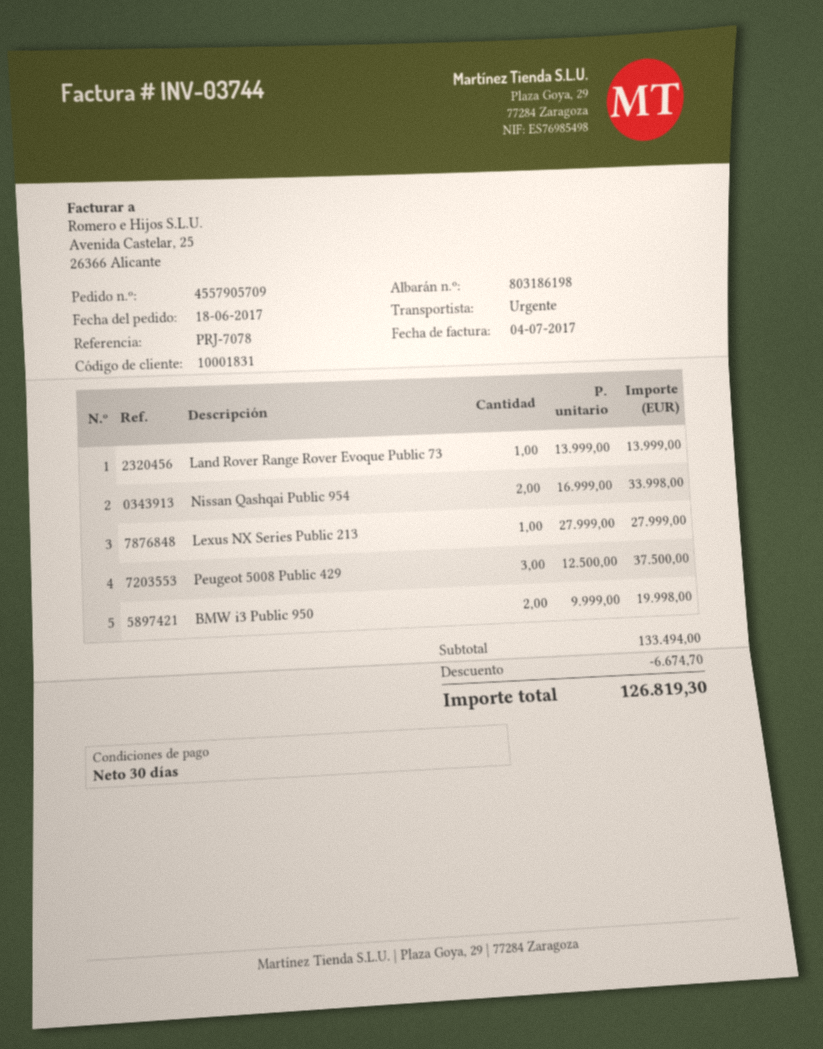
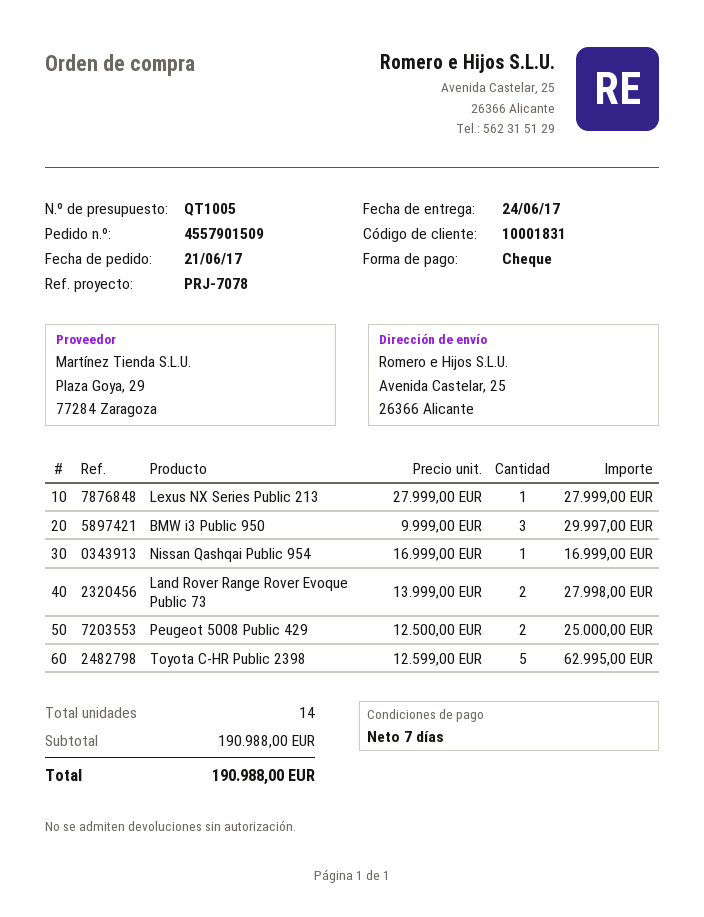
order number: 4557905709 -> 4557901509
order date: 2017-06-18 -> 2017-06-21
payment terms: 30 days -> 7 days
Land Rover Range Rover Evoque Public 73: 1 x 13999.00 = 13999.00 -> 2 x 13999.00 = 27998.00
Nissan Qashqai Public 954: 2 x 16999.00 = 33998.00 -> 1 x 16999.00 = 16999.00
Peugeot 5008 Public 429: 3 x 12500.00 = 37500.00 -> 2 x 12500.00 = 25000.00
BMW i3 Public 950: 2 x 9999.00 = 19998.00 -> 3 x 9999.00 = 29997.00
Toyota C-HR Public 2398: none -> 5 x 12599.00 = 62995.00
subtotal: 133494.00 -> 190988.00
discount: 6674.70 -> none
total: 126819.30 -> 190988.00

